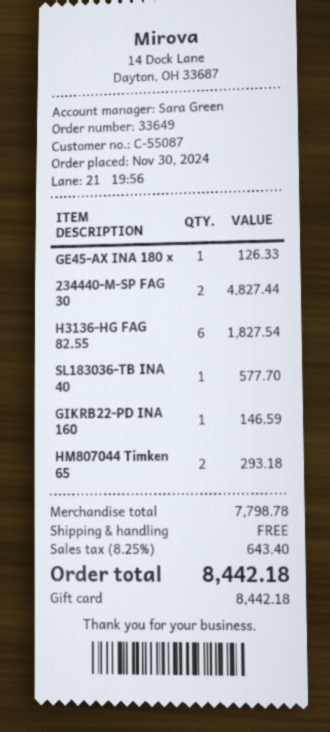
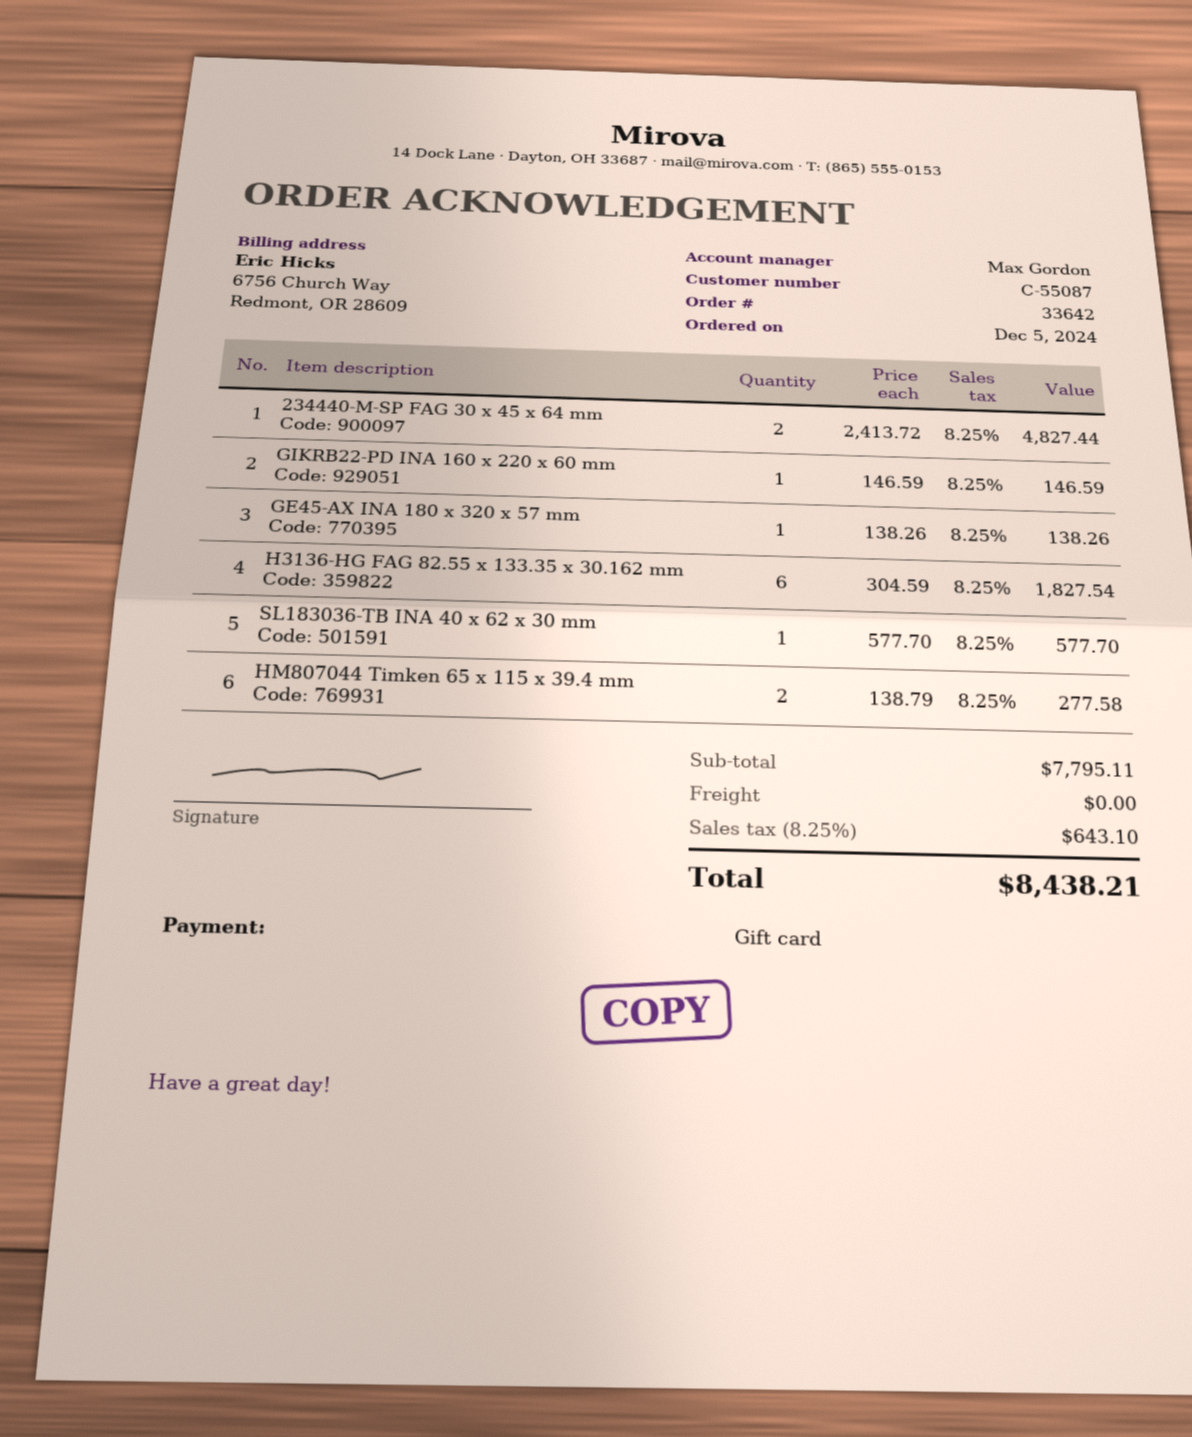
order number: 33649 -> 33642
order date: 2024-11-30 -> 2024-12-05
sales rep: Sara Green -> Max Gordon
GE45-AX INA 180 x: 1 for 126.33 -> 1 for 138.26
HM807044 Timken 65: 2 for 293.18 -> 2 for 277.58
subtotal: 7798.78 -> 7795.11
tax: 8.25% = 643.40 -> 8.25% = 643.10
total: 8442.18 -> 8438.21

